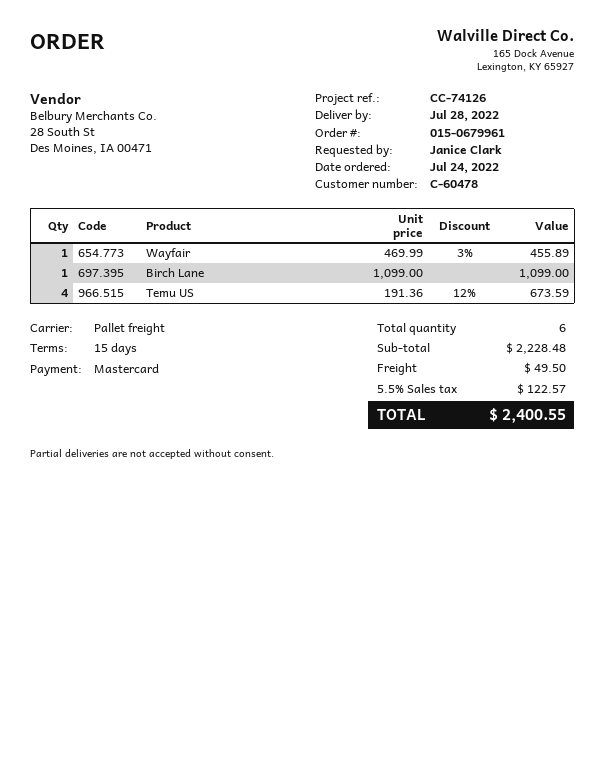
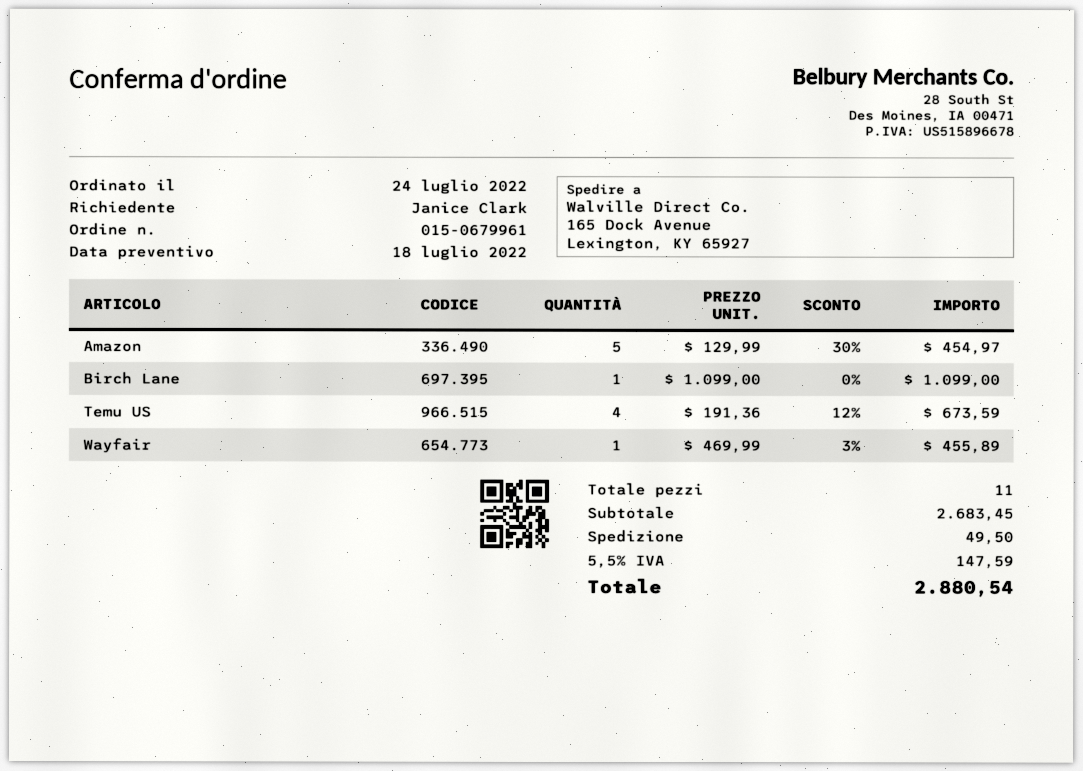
Amazon: none -> 5 x 129.99 - 30% = 454.97
total quantity: 6 -> 11
subtotal: 2228.48 -> 2683.45
tax: 5.5% = 122.57 -> 5.5% = 147.59
total: 2400.55 -> 2880.54

